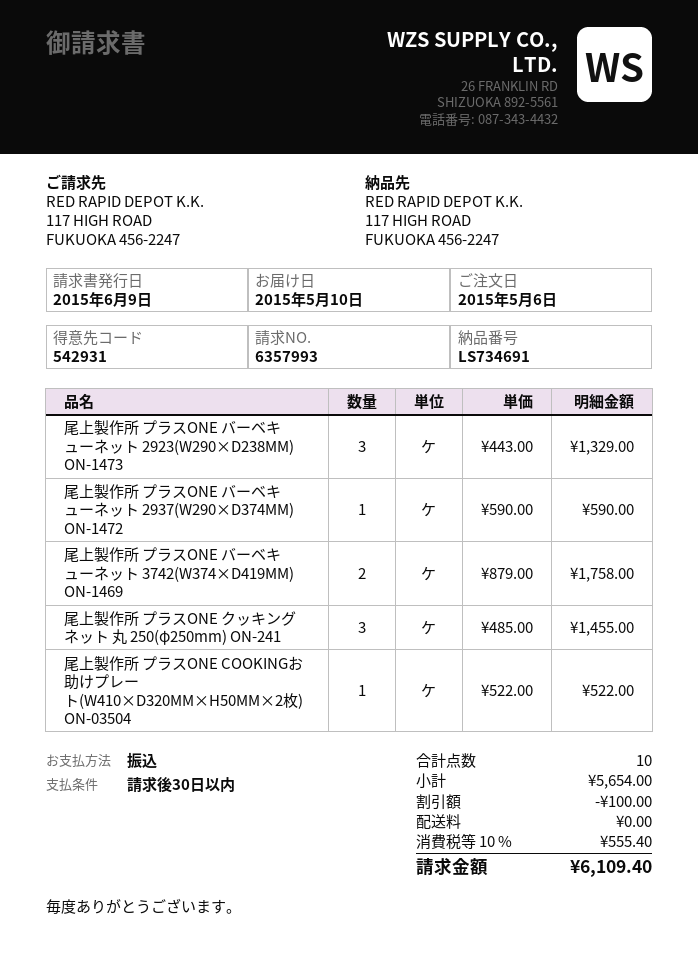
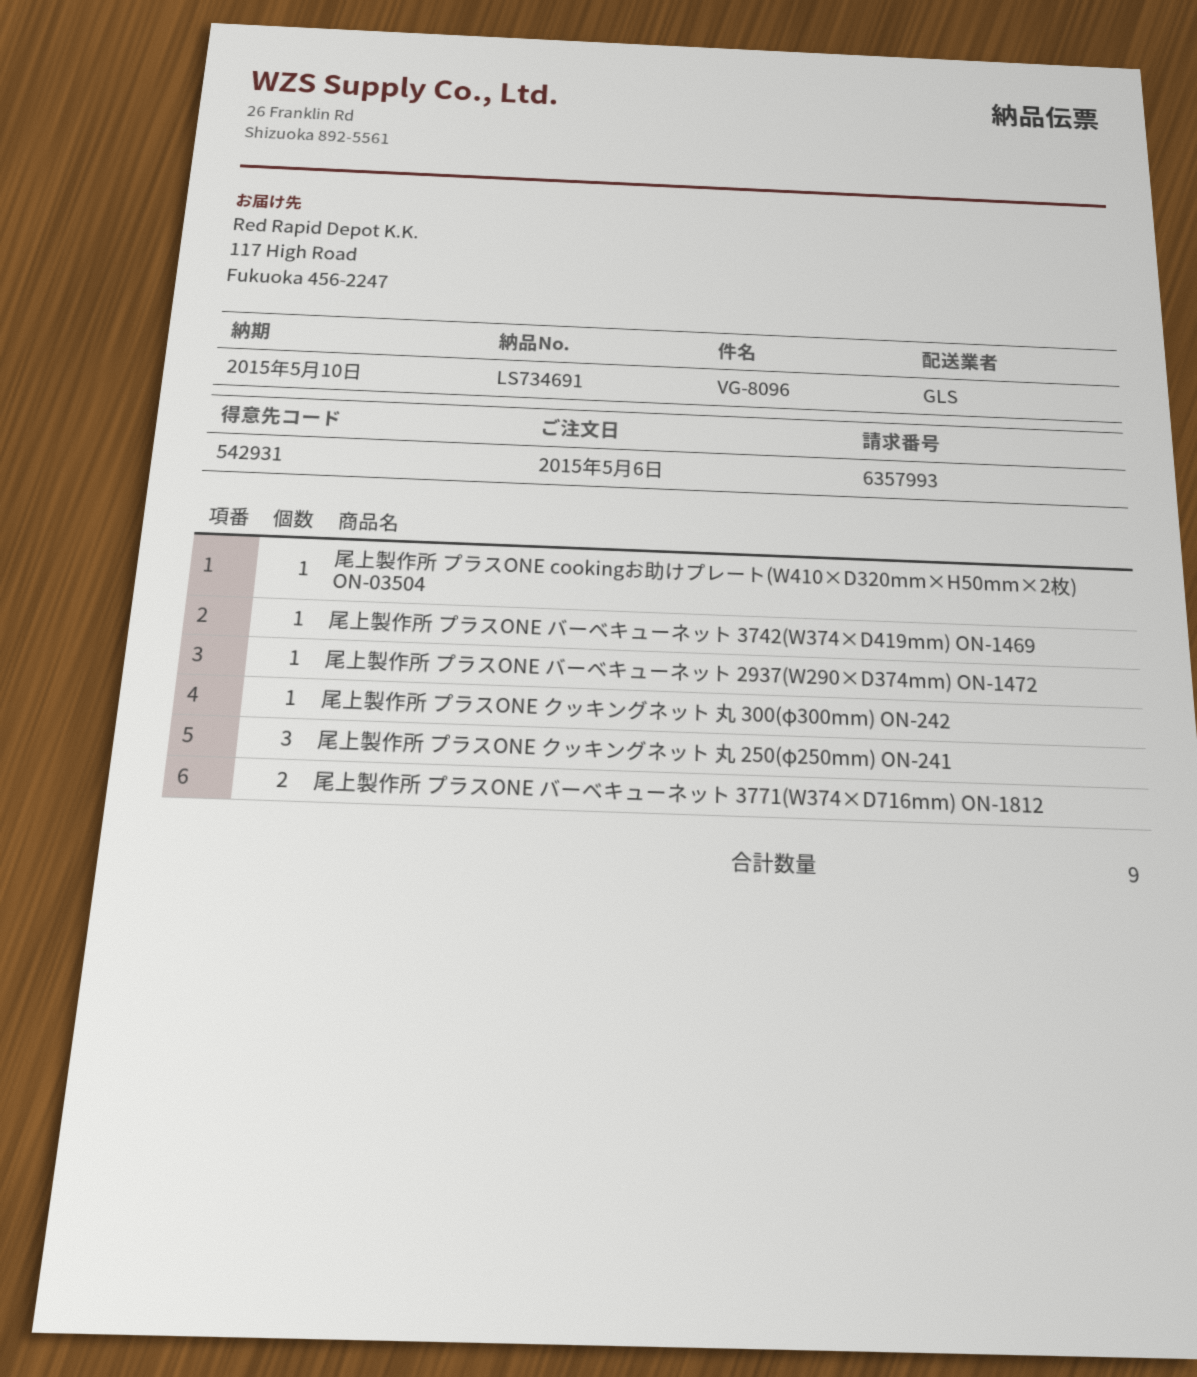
尾上製作所 プラスONE バーベキューネット 2923(W290×D238MM) ON-1473: 3 -> none
尾上製作所 プラスONE バーベキューネット 3742(W374×D419MM) ON-1469: 2 -> 1
尾上製作所 プラスONE クッキングネット 丸 300(φ300mm) ON-242: none -> 1
尾上製作所 プラスONE バーベキューネット 3771(W374×D716mm) ON-1812: none -> 2
total quantity: 10 -> 9

